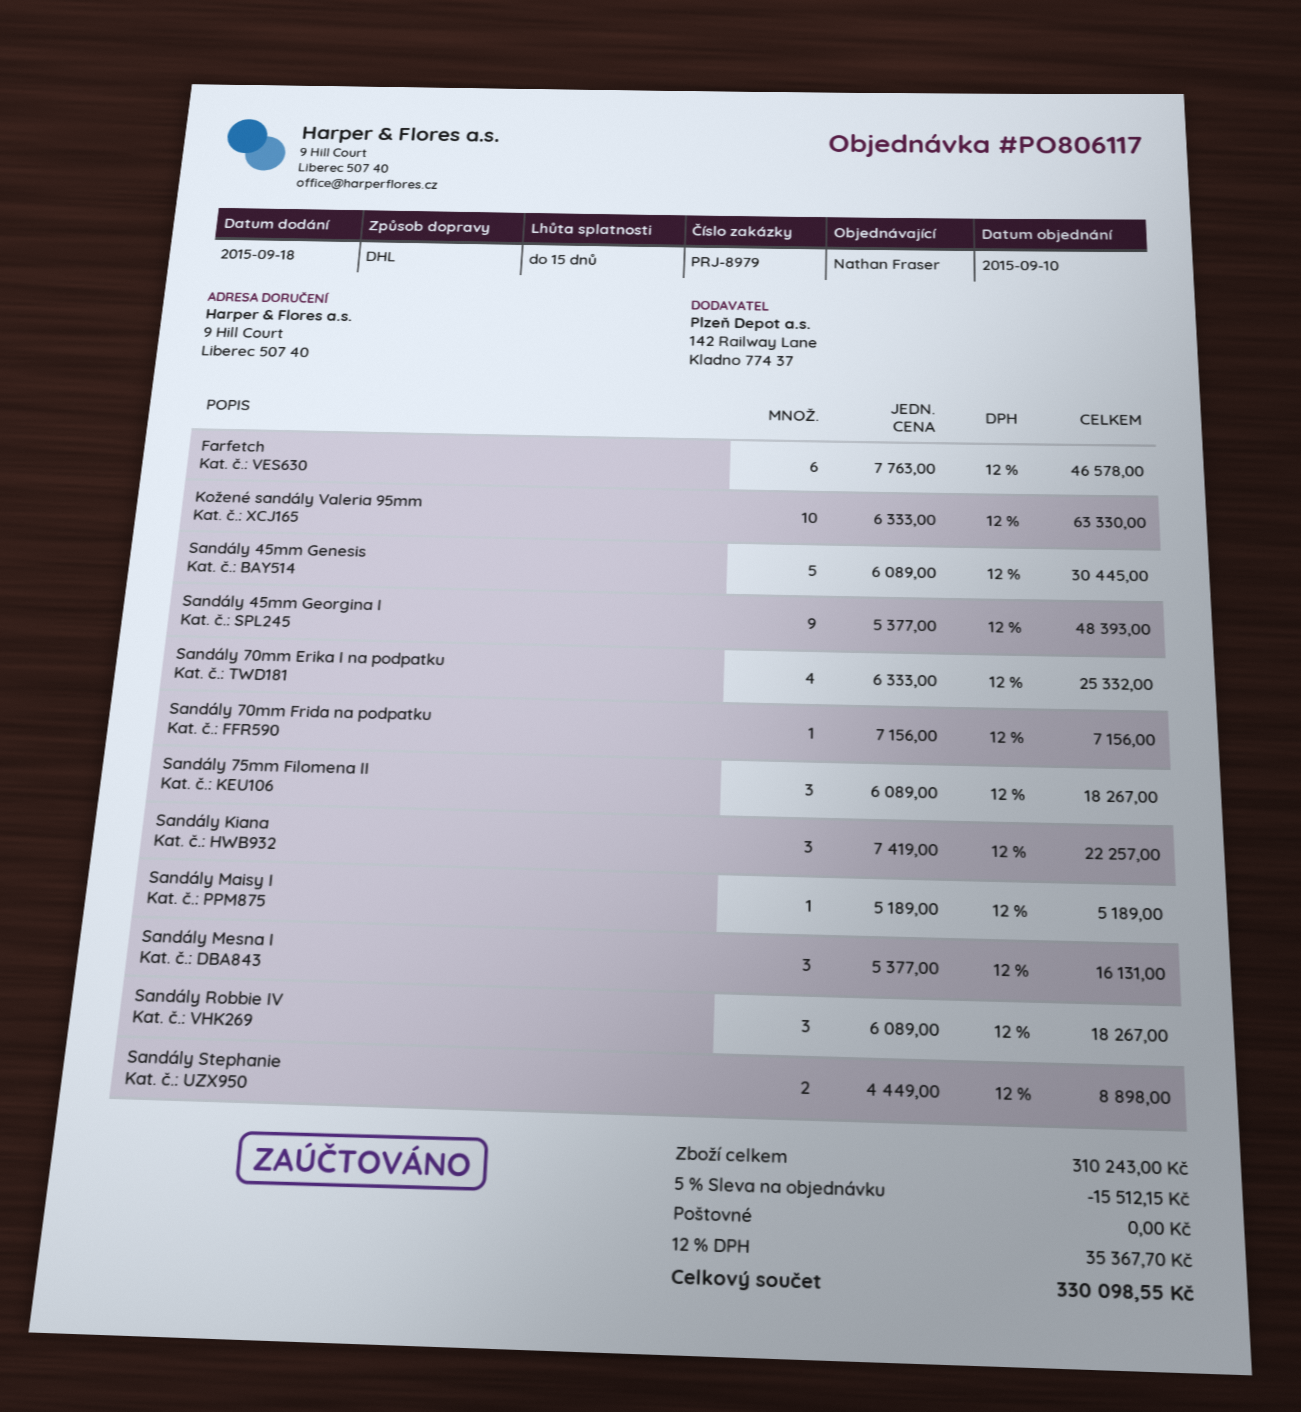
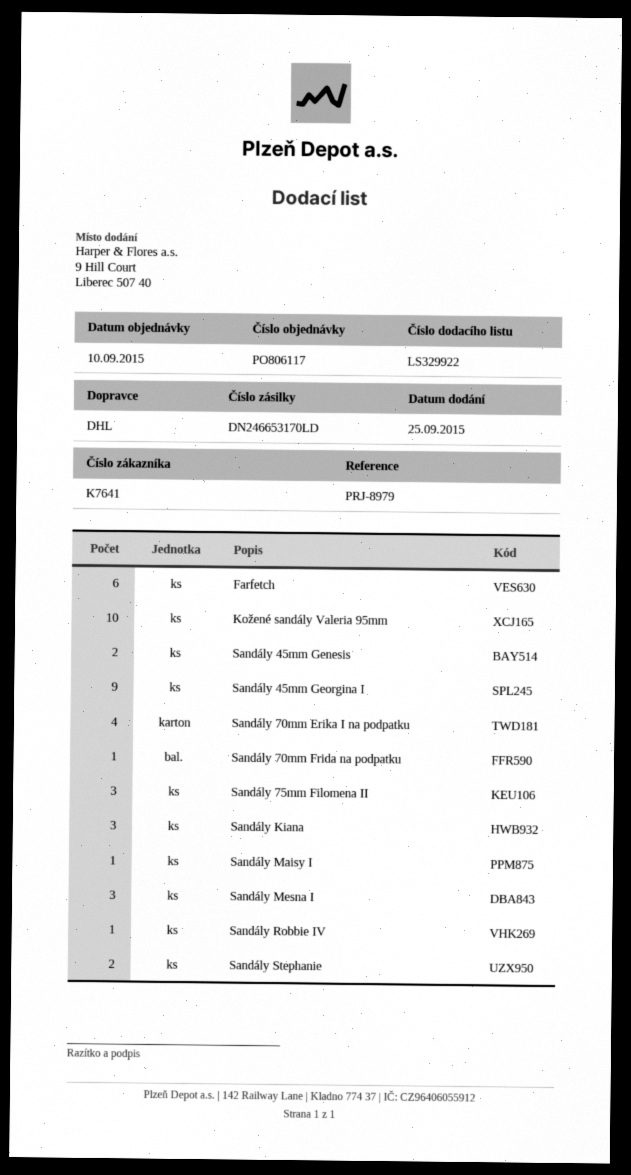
delivery date: 2015-09-18 -> 2015-09-25
Sandály 45mm Genesis: 5 -> 2
Sandály Robbie IV: 3 -> 1

